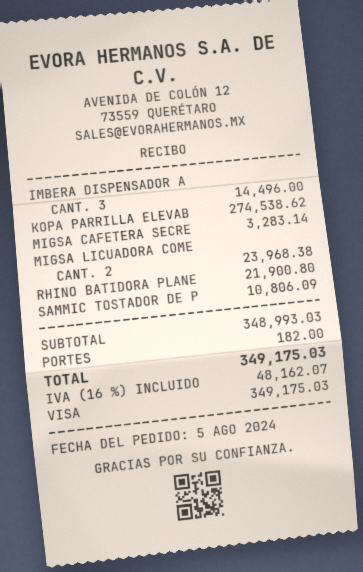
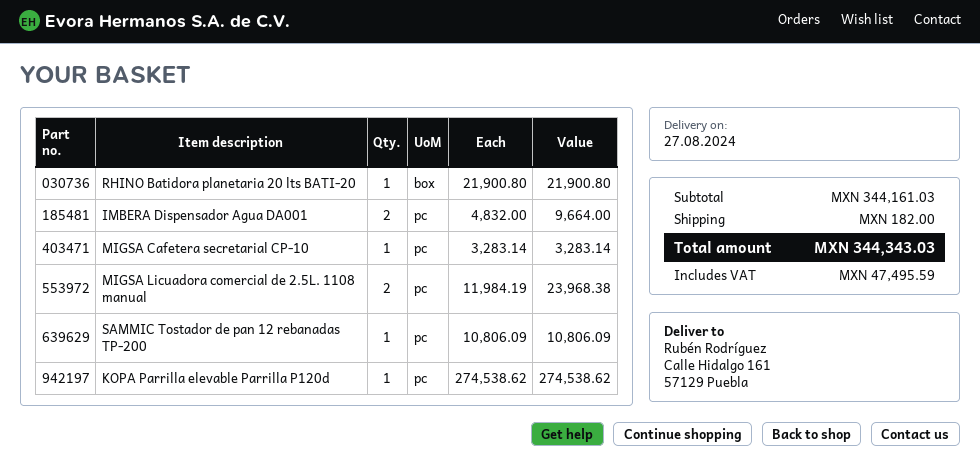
IMBERA DISPENSADOR A: 3 for 14496.00 -> 2 for 9664.00
subtotal: 348993.03 -> 344161.03
tax: 48162.07 -> 47495.59
total: 349175.03 -> 344343.03

